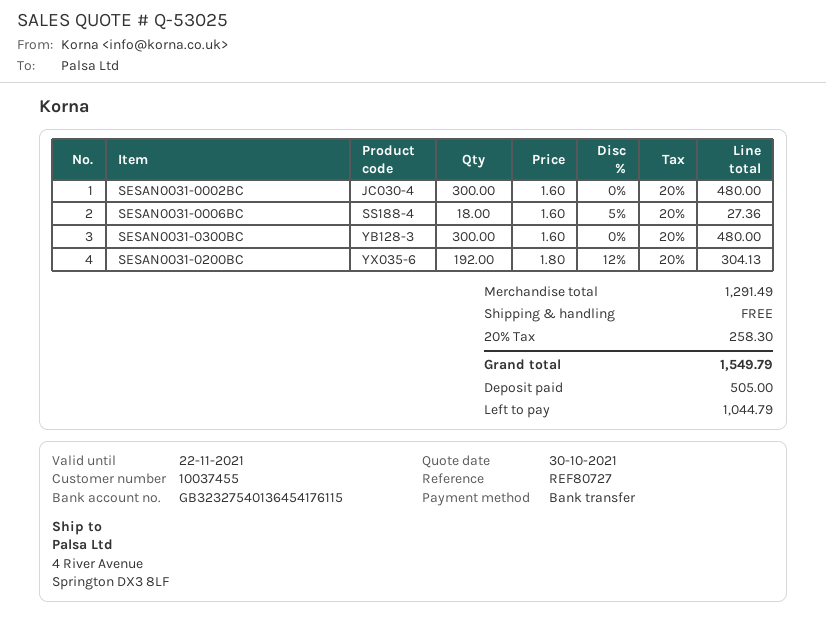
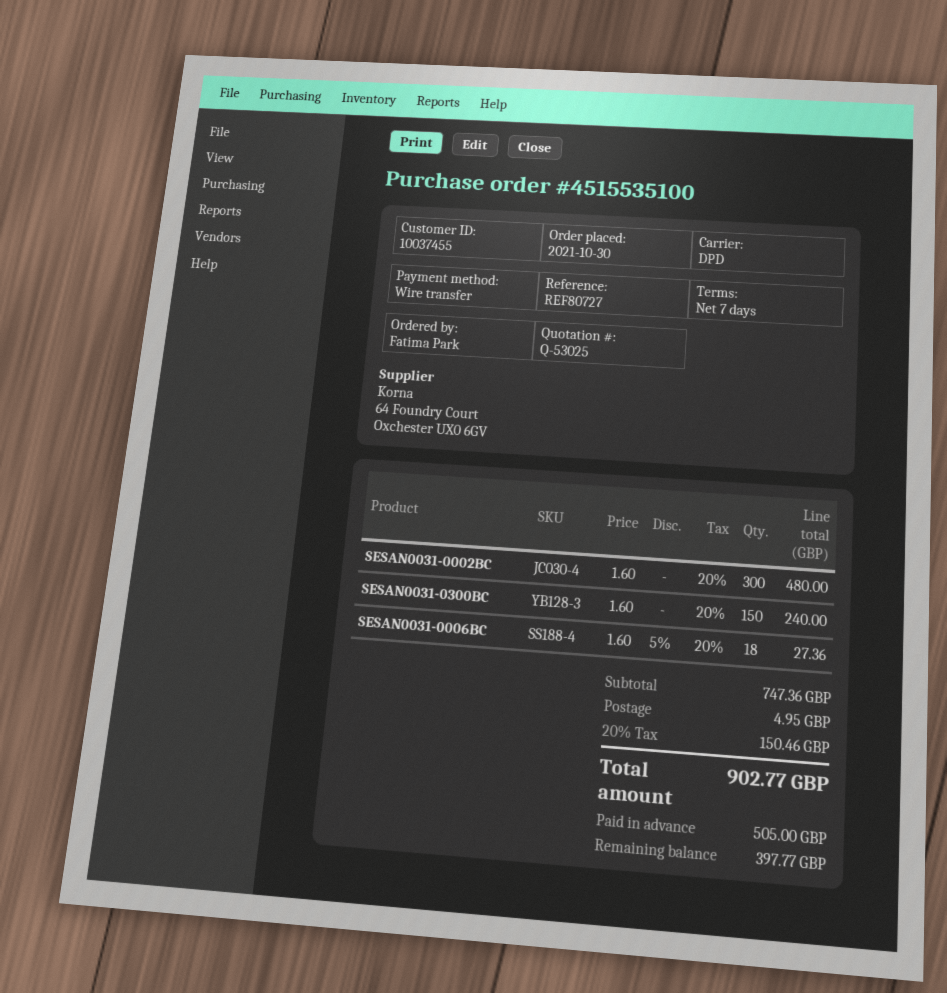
SESAN0031-0300BC: 300 x 1.60 = 480.00 -> 150 x 1.60 = 240.00
SESAN0031-0200BC: 192 x 1.80 - 12% = 304.13 -> none
subtotal: 1291.49 -> 747.36
shipping: 0.00 -> 4.95
tax: 20% = 258.30 -> 20% = 150.46
total: 1549.79 -> 902.77
balance: 1044.79 -> 397.77

